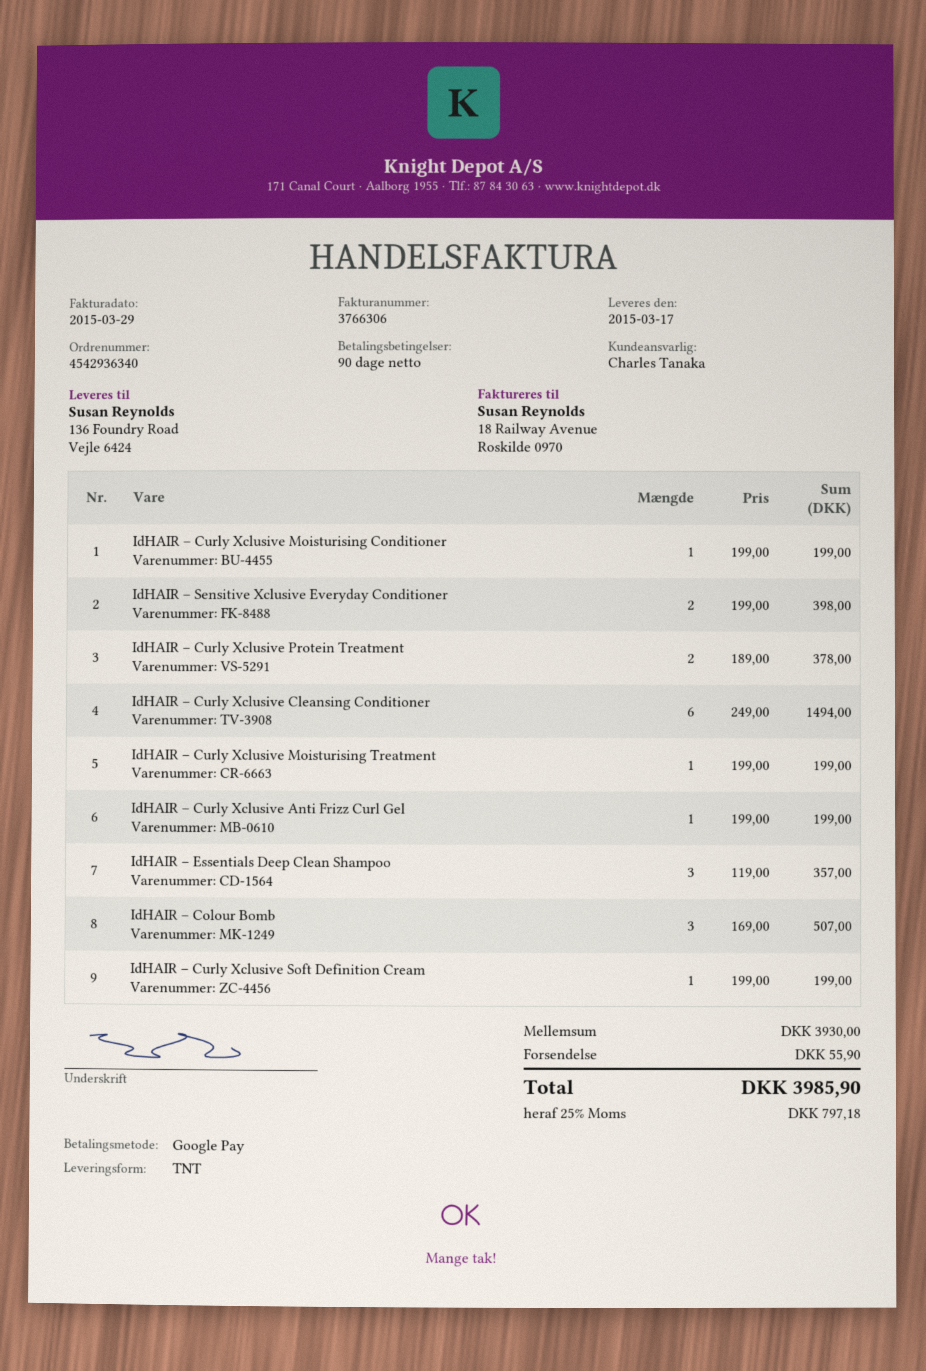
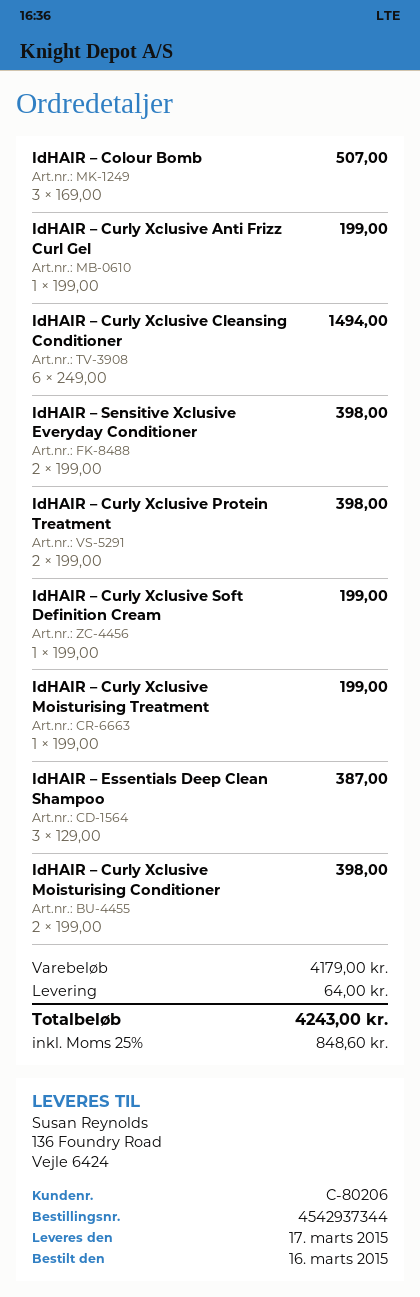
order number: 4542936340 -> 4542937344
IdHAIR – Curly Xclusive Moisturising Conditioner: 1 x 199.00 = 199.00 -> 2 x 199.00 = 398.00
IdHAIR – Curly Xclusive Protein Treatment: 2 x 189.00 = 378.00 -> 2 x 199.00 = 398.00
IdHAIR – Essentials Deep Clean Shampoo: 3 x 119.00 = 357.00 -> 3 x 129.00 = 387.00
subtotal: 3930.00 -> 4179.00
shipping: 55.90 -> 64.00
tax: 25% = 797.18 -> 25% = 848.60
total: 3985.90 -> 4243.00

